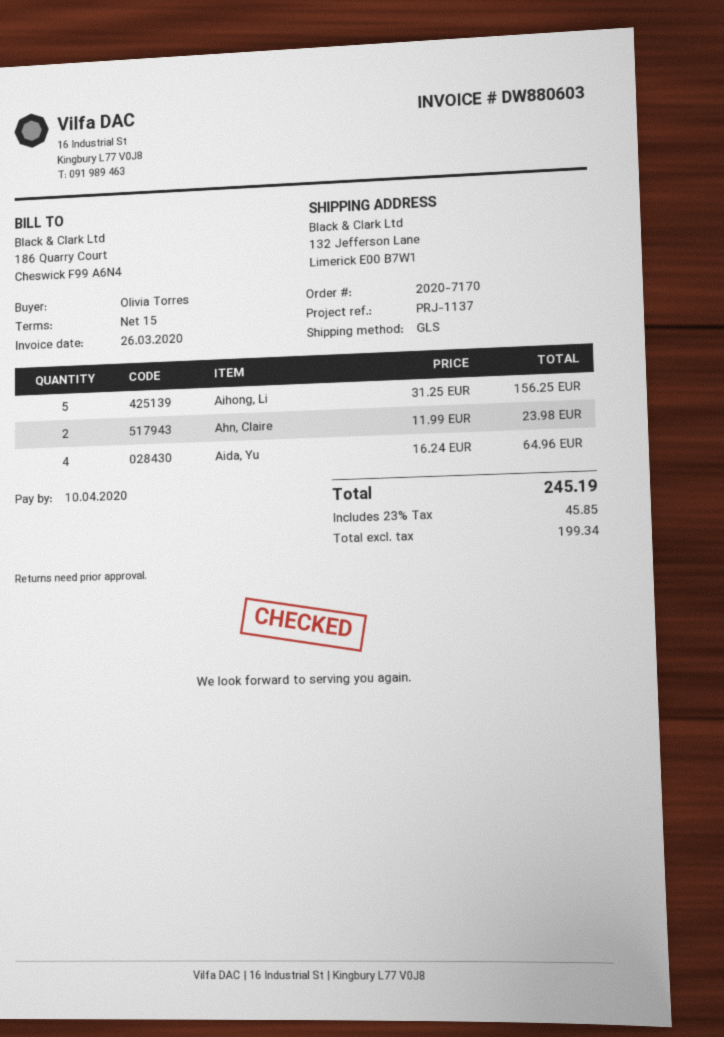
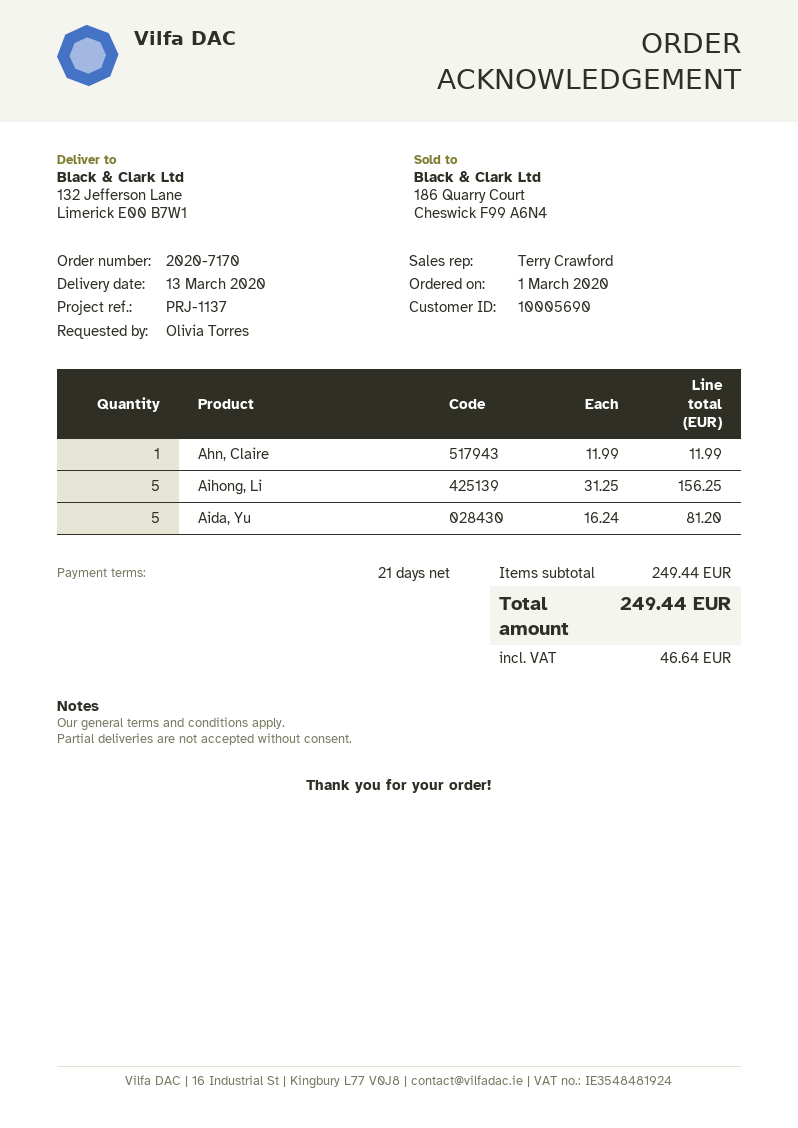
payment terms: 15 days -> 21 days
Ahn, Claire: 2 x 11.99 = 23.98 -> 1 x 11.99 = 11.99
Aida, Yu: 4 x 16.24 = 64.96 -> 5 x 16.24 = 81.20
tax: 45.85 -> 46.64
total: 245.19 -> 249.44

